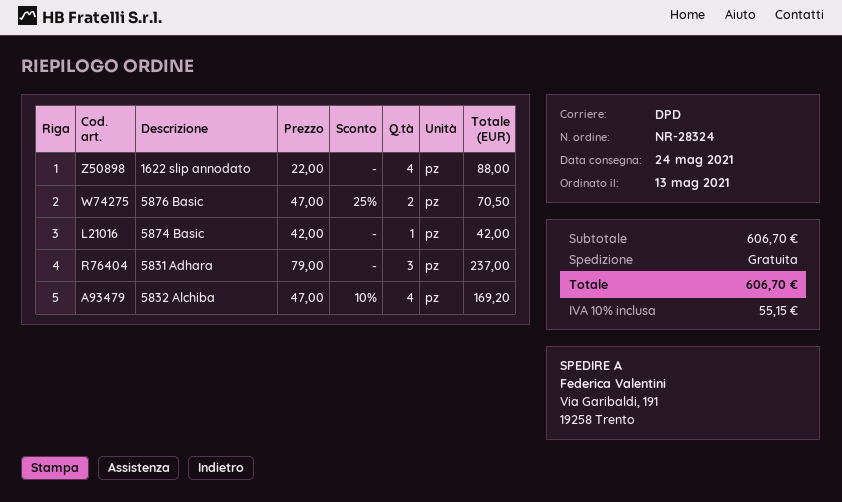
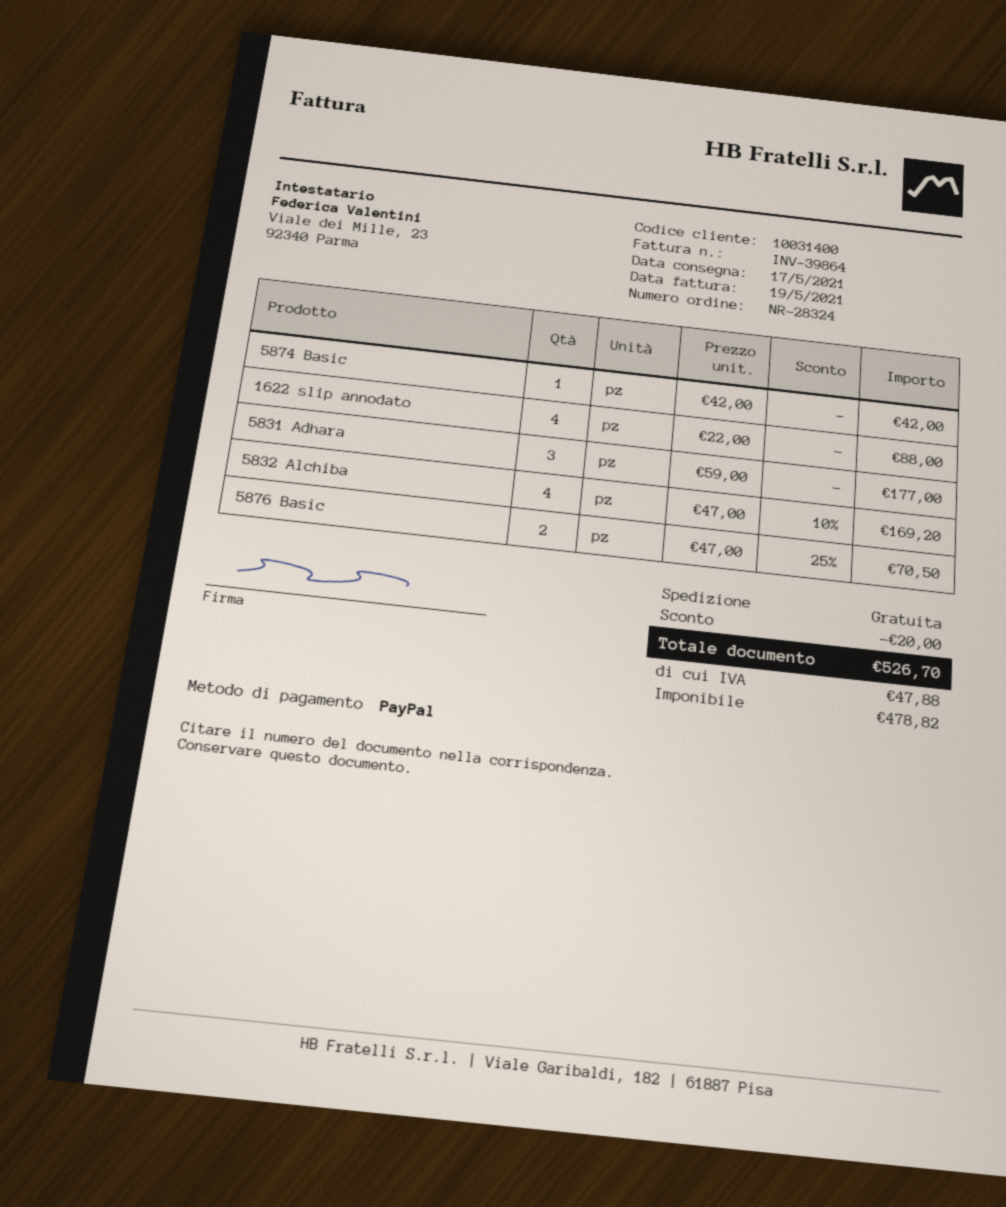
delivery date: 2021-05-24 -> 2021-05-17
5831 Adhara: 3 x 79.00 = 237.00 -> 3 x 59.00 = 177.00
discount: none -> 20.00
tax: 55.15 -> 47.88
total: 606.70 -> 526.70

